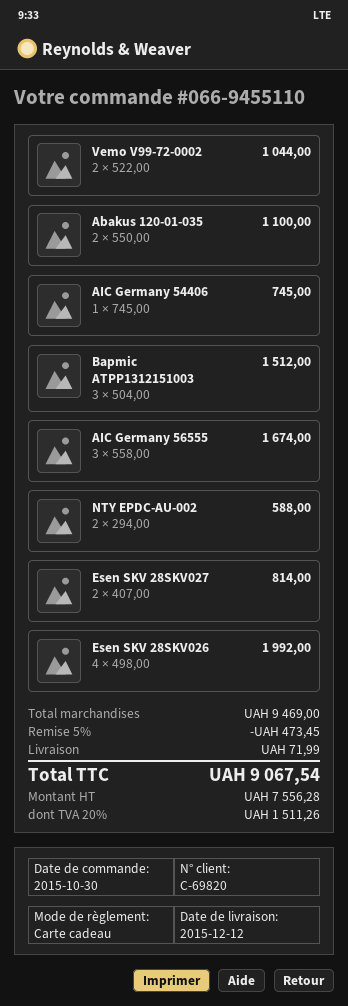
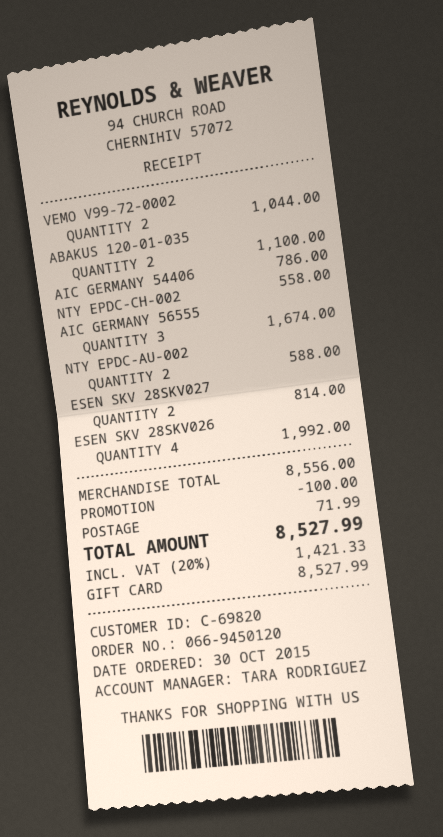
order number: 066-9455110 -> 066-9450120
AIC Germany 54406: 1 for 745.00 -> 1 for 786.00
Bapmic ATPP1312151003: 3 for 1512.00 -> none
NTY EPDC-CH-002: none -> 1 for 558.00
subtotal: 9469.00 -> 8556.00
discount: 473.45 -> 100.00
tax: 20% = 1511.26 -> 20% = 1421.33
total: 9067.54 -> 8527.99

